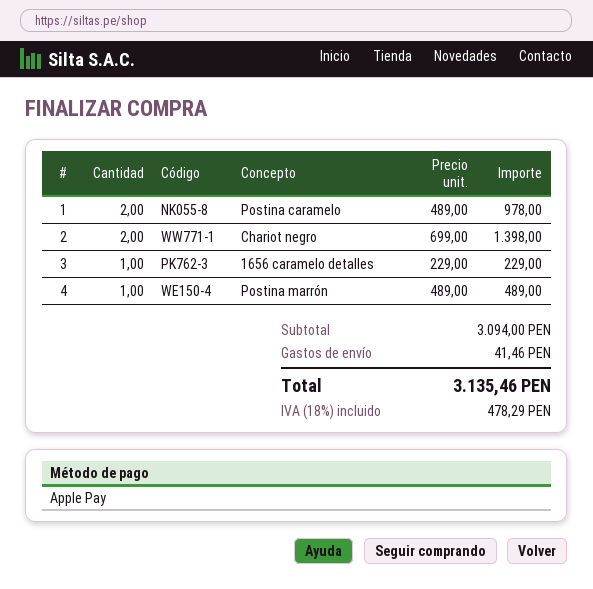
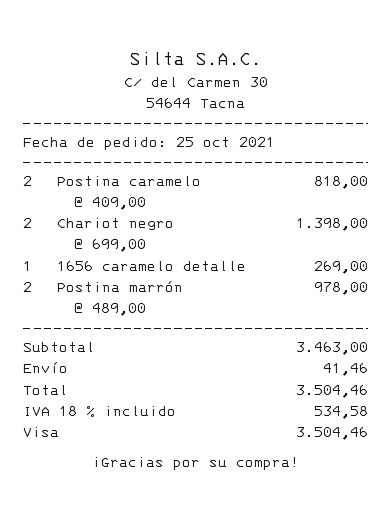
payment method: Apple Pay -> Visa
Postina caramelo: 2 x 489.00 = 978.00 -> 2 x 409.00 = 818.00
1656 caramelo detalles: 1 x 229.00 = 229.00 -> 1 x 269.00 = 269.00
Postina marrón: 1 x 489.00 = 489.00 -> 2 x 489.00 = 978.00
subtotal: 3094.00 -> 3463.00
tax: 18% = 478.29 -> 18% = 534.58
total: 3135.46 -> 3504.46

